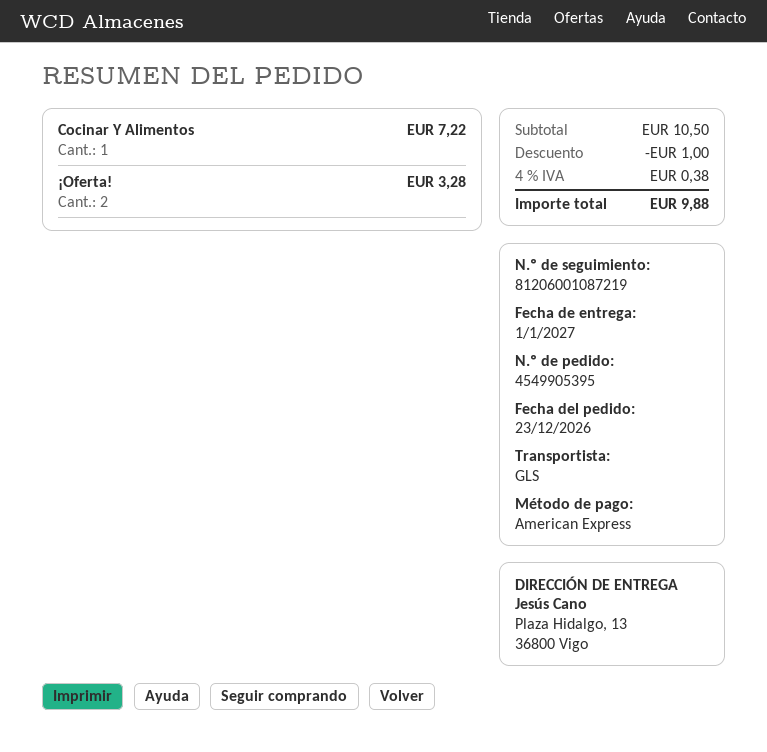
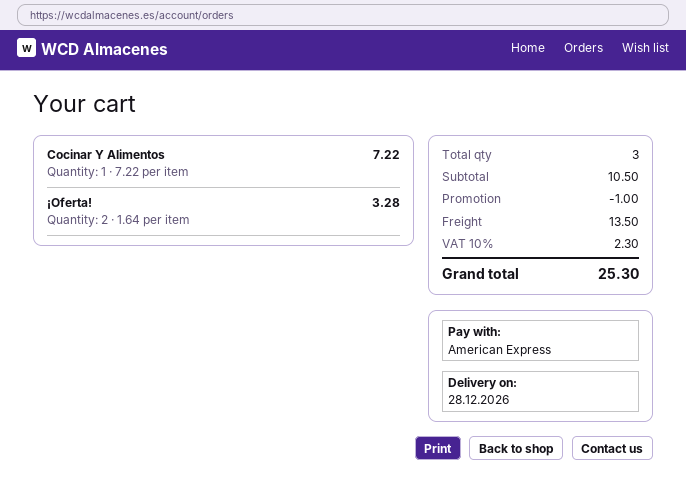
delivery date: 2027-01-01 -> 2026-12-28
shipping: none -> 13.50
tax: 4% = 0.38 -> 10% = 2.30
total: 9.88 -> 25.30

